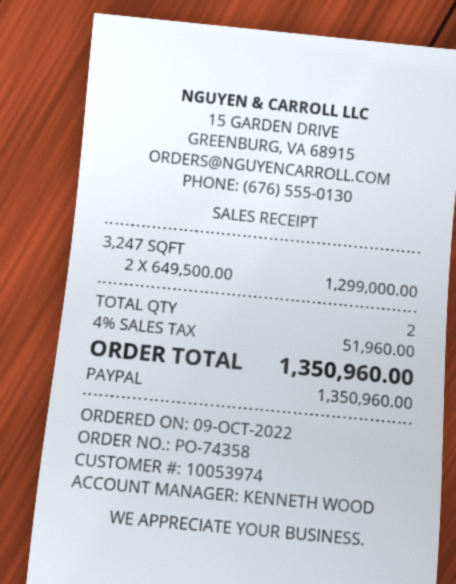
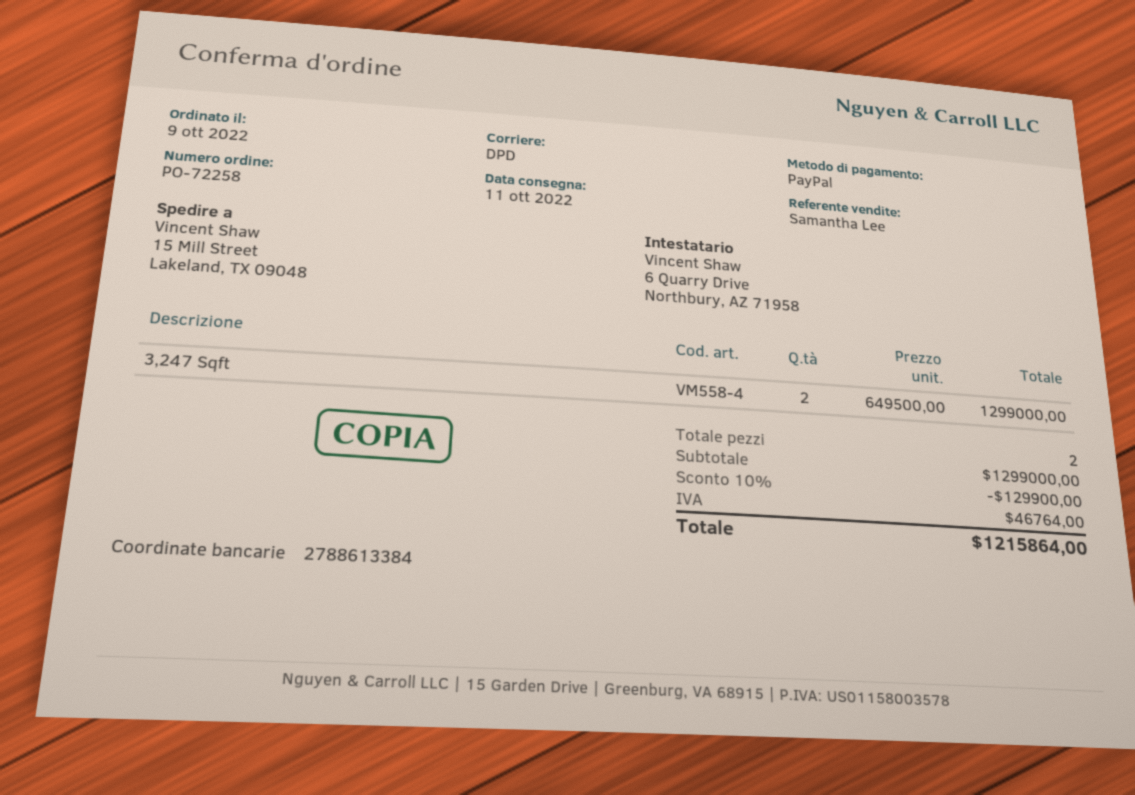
order number: PO-74358 -> PO-72258
sales rep: KENNETH WOOD -> Samantha Lee
discount: none -> 10% = 129900.00
tax: 51960.00 -> 46764.00
total: 1350960.00 -> 1215864.00

